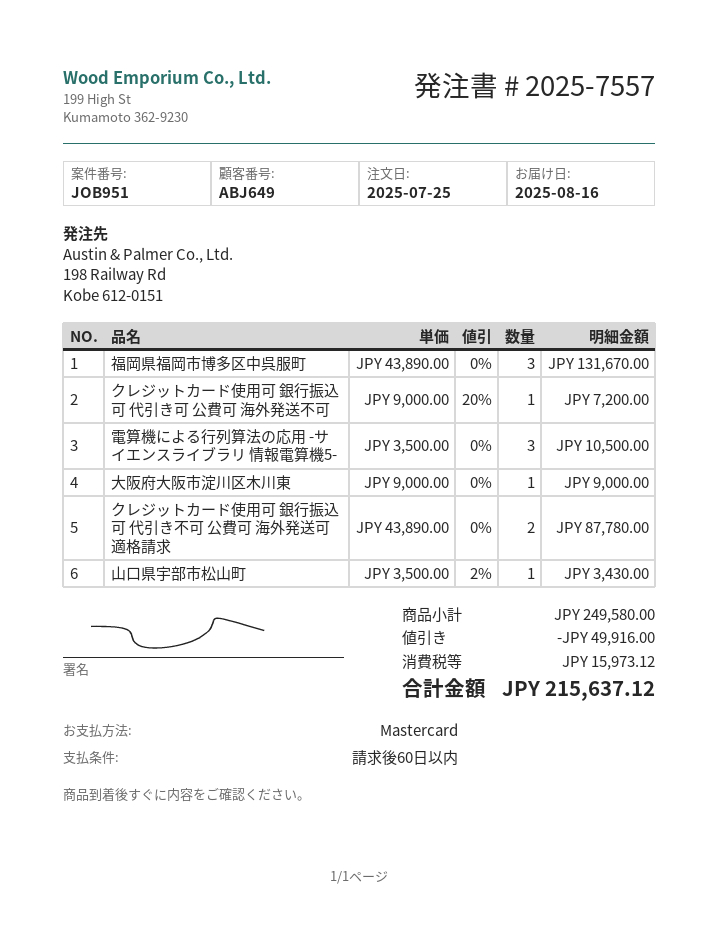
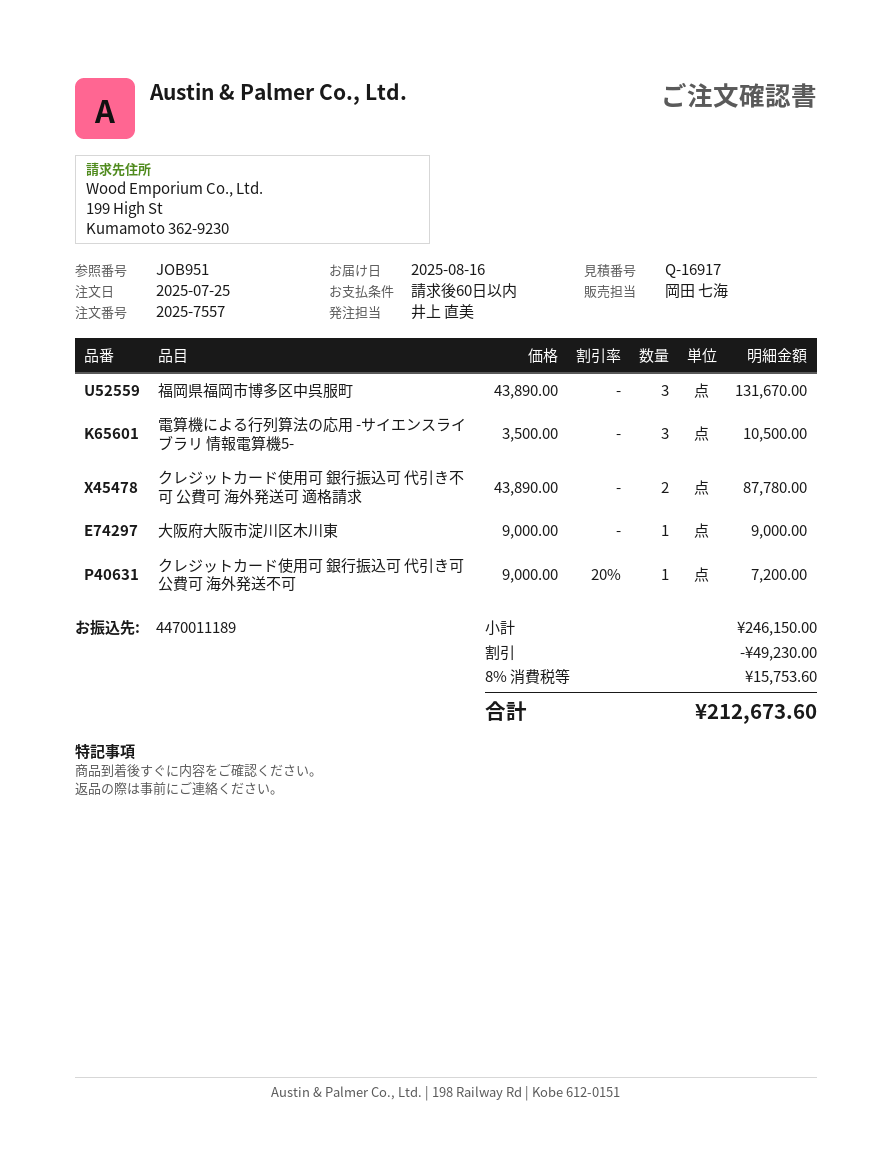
山口県宇部市松山町: 1 x 3500.00 - 2% = 3430.00 -> none
subtotal: 249580.00 -> 246150.00
discount: 49916.00 -> 49230.00
tax: 15973.12 -> 15753.60
total: 215637.12 -> 212673.60

